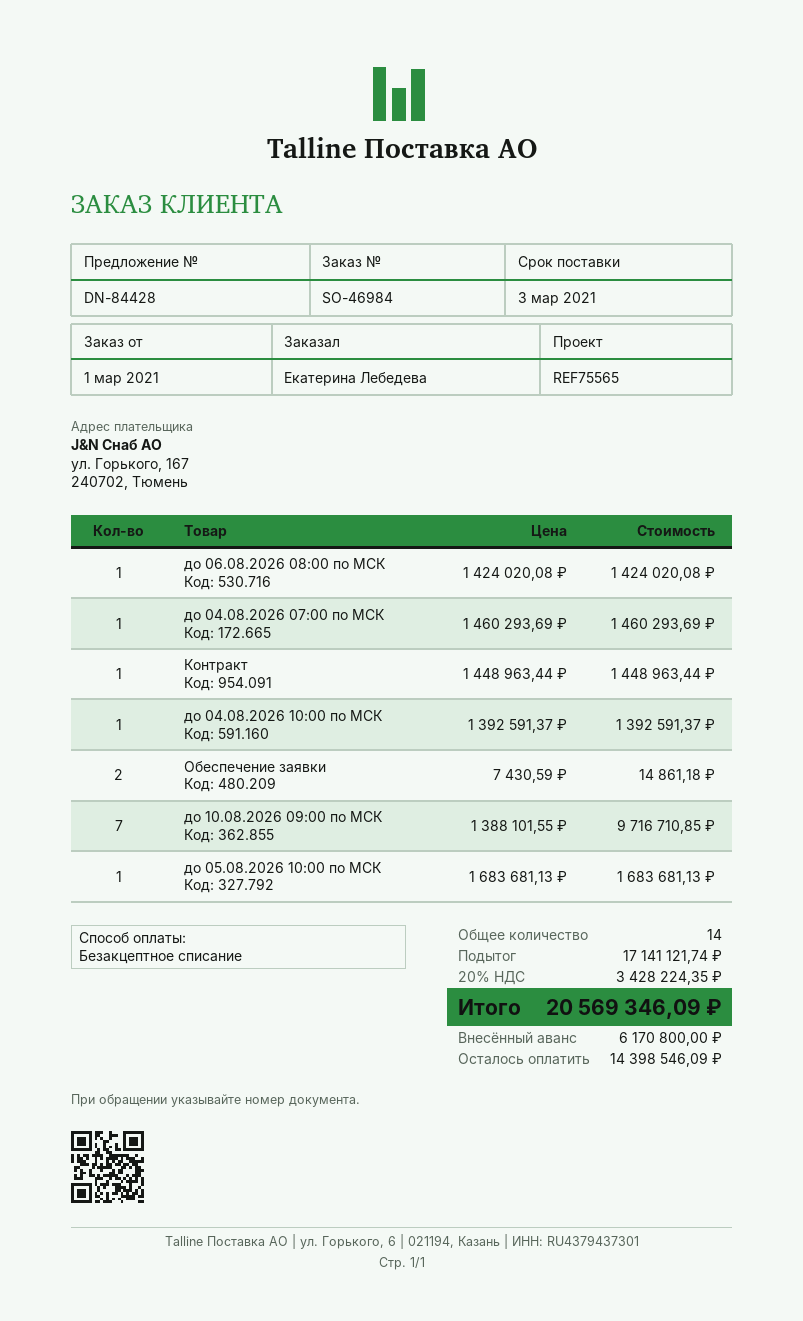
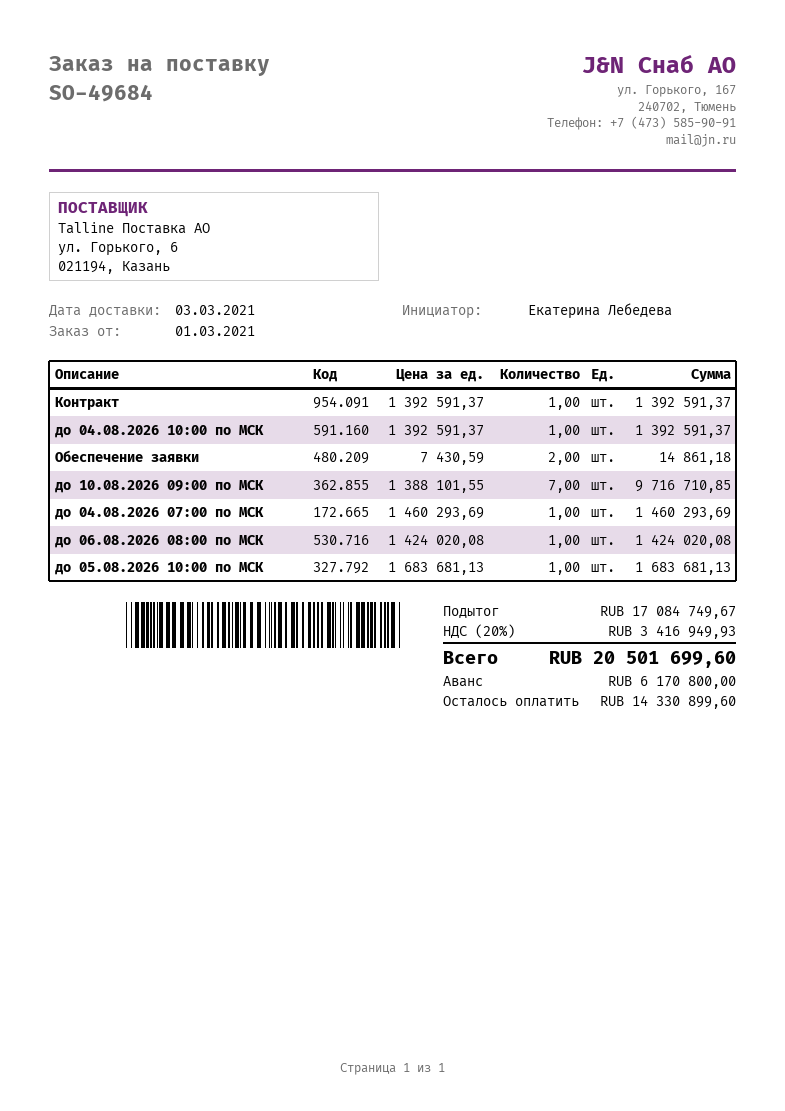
order number: SO-46984 -> SO-49684
Контракт: 1 x 1448963.44 = 1448963.44 -> 1 x 1392591.37 = 1392591.37
subtotal: 17141121.74 -> 17084749.67
tax: 20% = 3428224.35 -> 20% = 3416949.93
total: 20569346.09 -> 20501699.60
balance: 14398546.09 -> 14330899.60

